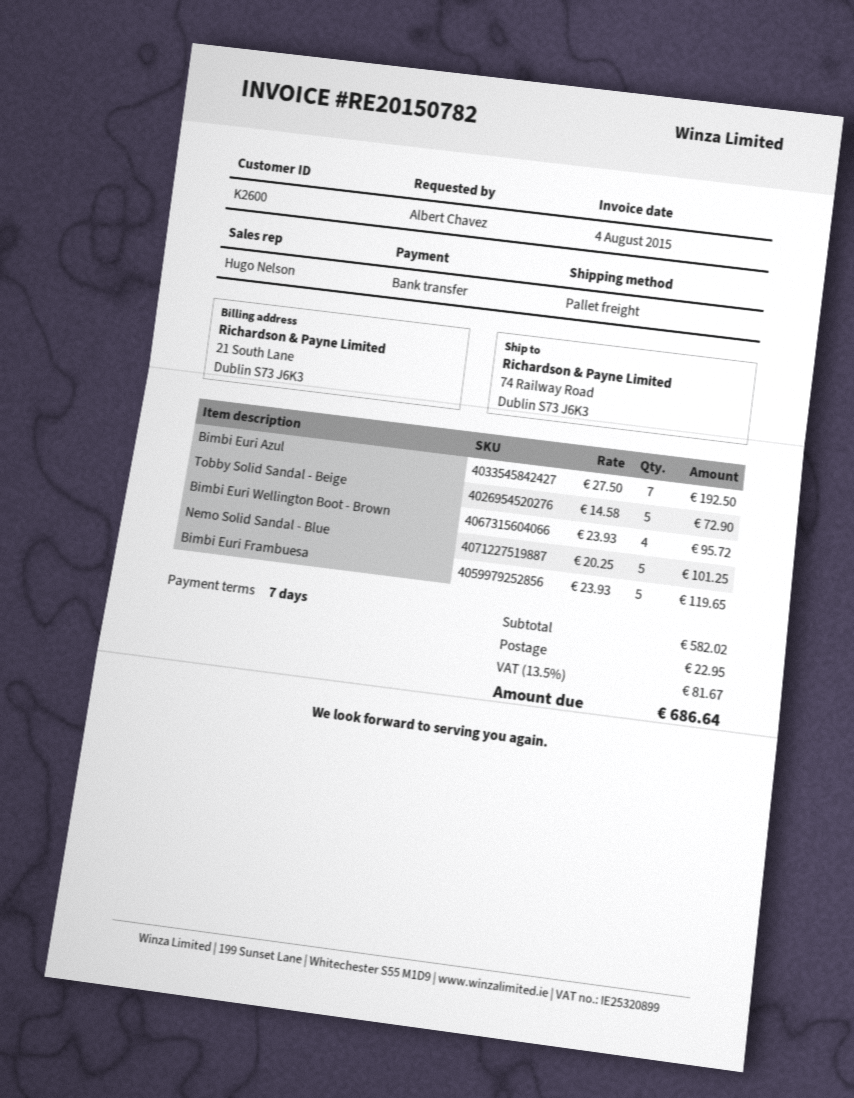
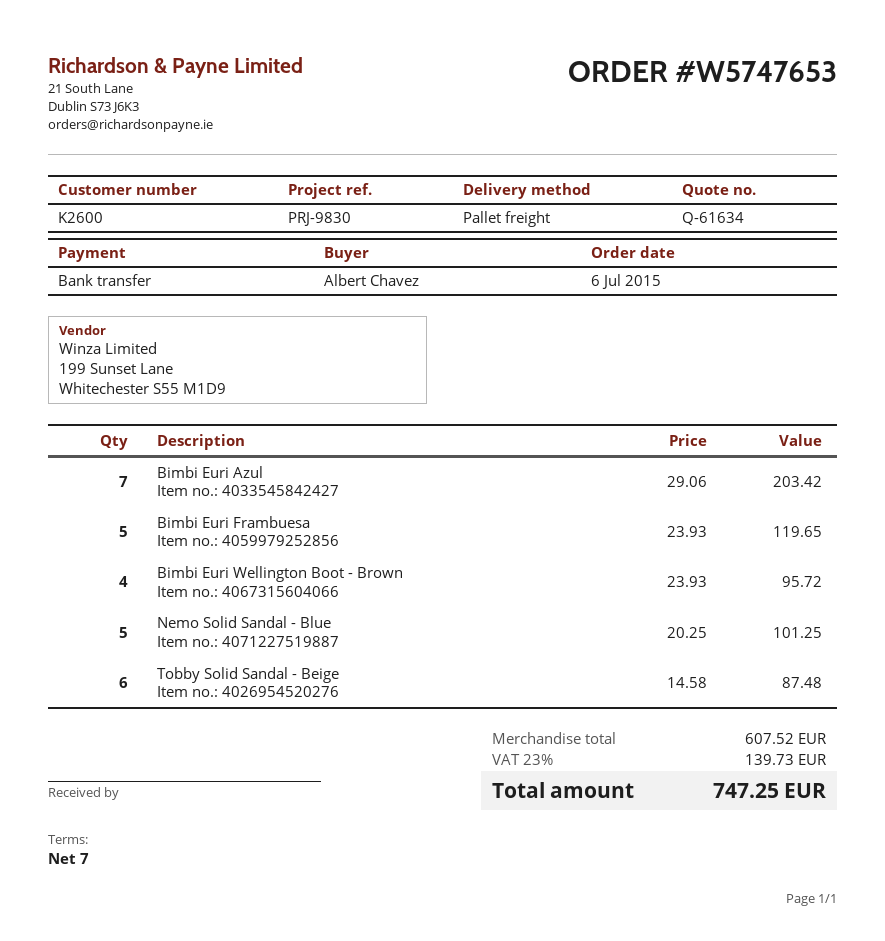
Bimbi Euri Azul: 7 x 27.50 = 192.50 -> 7 x 29.06 = 203.42
Tobby Solid Sandal - Beige: 5 x 14.58 = 72.90 -> 6 x 14.58 = 87.48
subtotal: 582.02 -> 607.52
shipping: 22.95 -> none
tax: 13.5% = 81.67 -> 23% = 139.73
total: 686.64 -> 747.25

